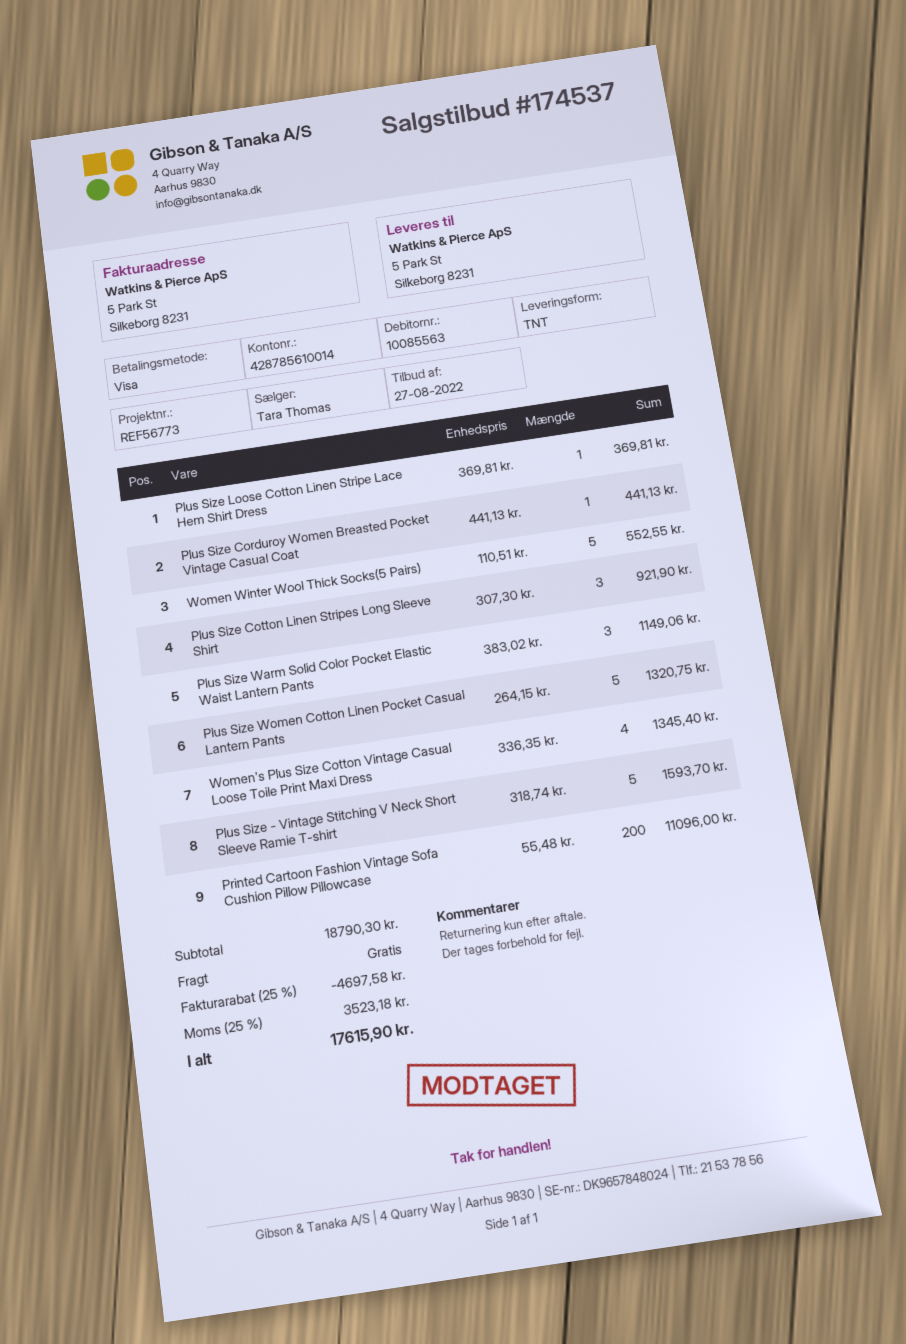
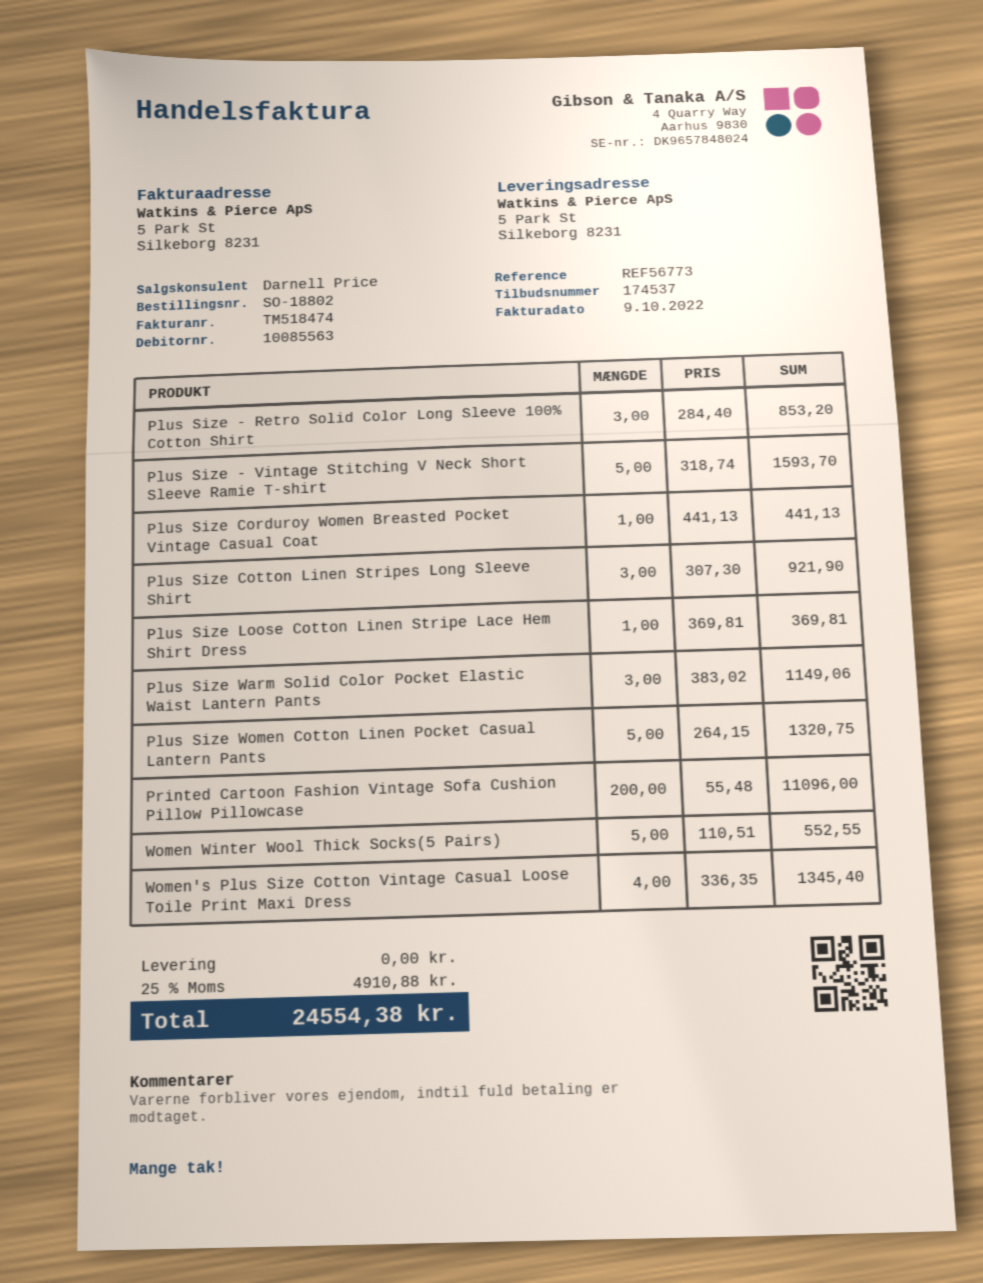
sales rep: Tara Thomas -> Darnell Price
Plus Size - Retro Solid Color Long Sleeve 100% Cotton Shirt: none -> 3 x 284.40 = 853.20
discount: 25% = 4697.58 -> none
tax: 25% = 3523.18 -> 25% = 4910.88
total: 17615.90 -> 24554.38

